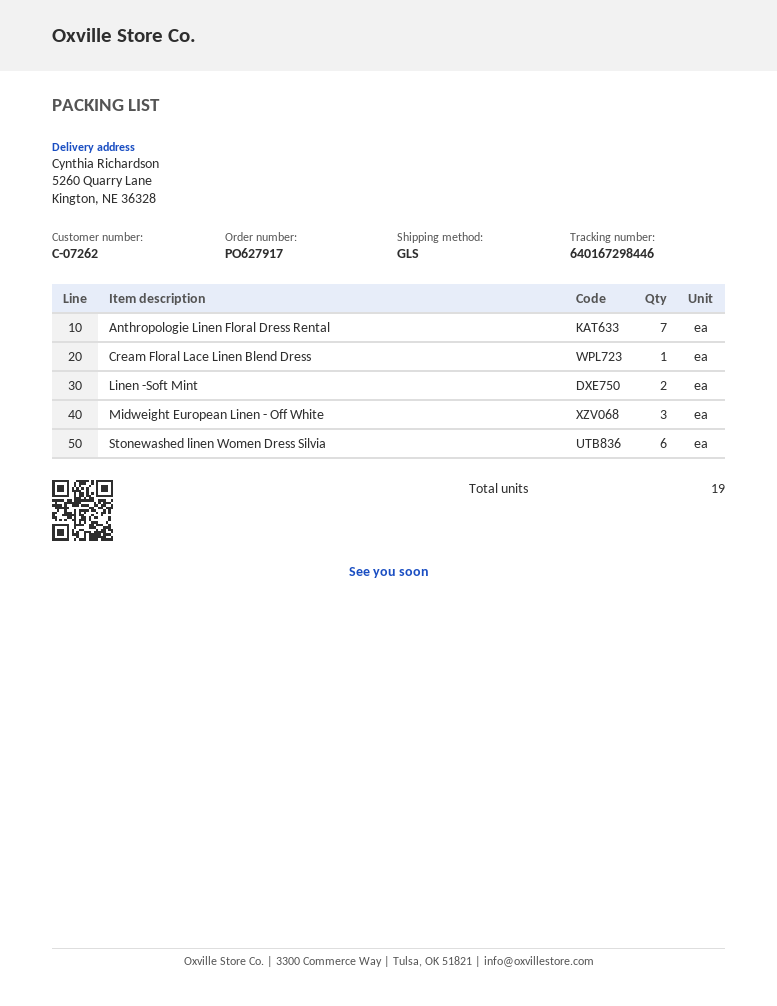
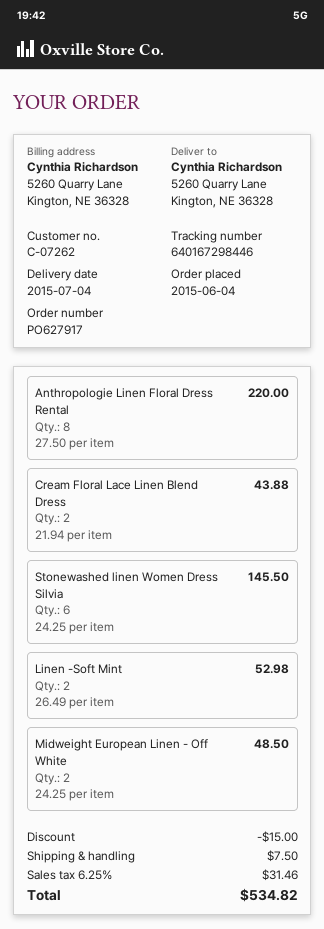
Anthropologie Linen Floral Dress Rental: 7 -> 8
Cream Floral Lace Linen Blend Dress: 1 -> 2
Midweight European Linen - Off White: 3 -> 2

